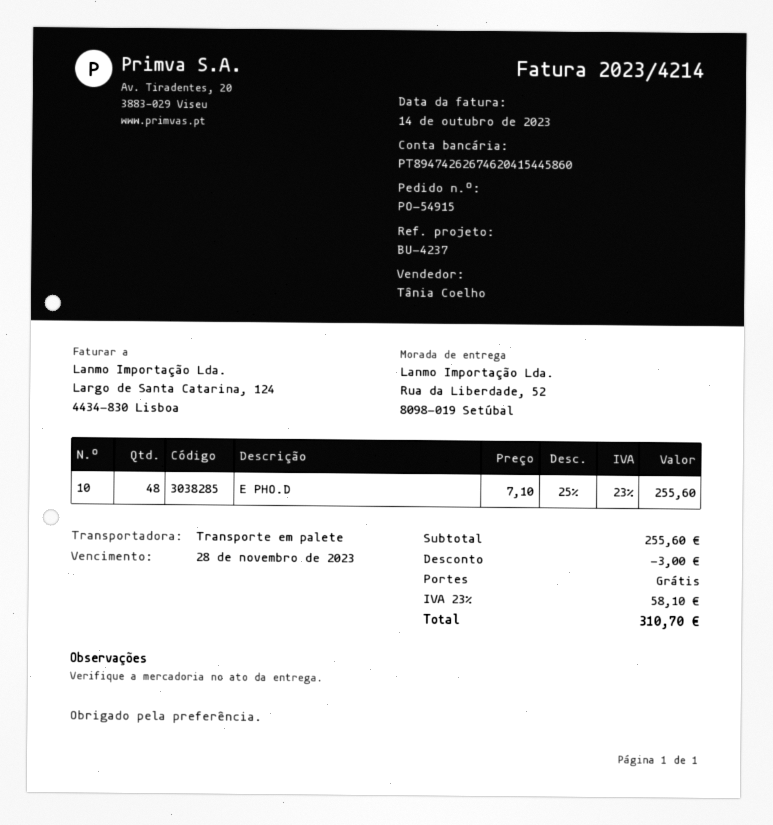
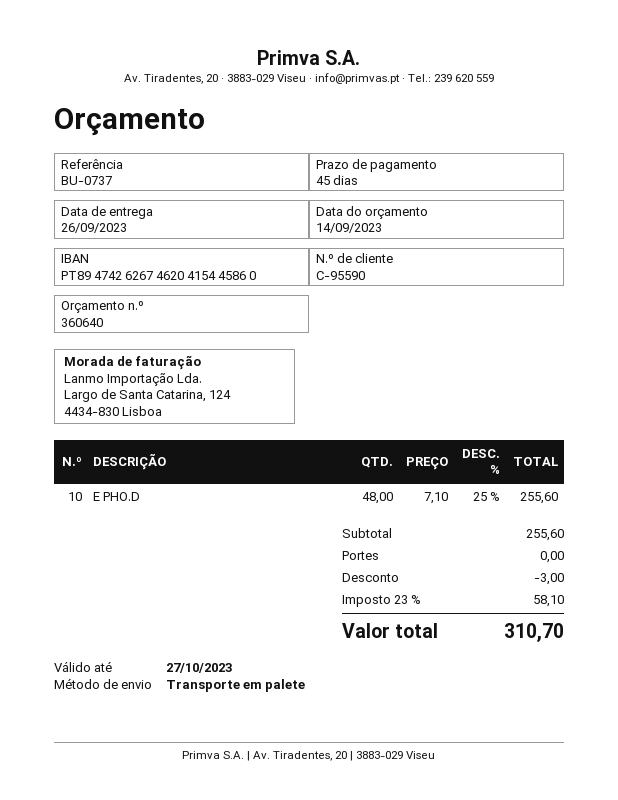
reference: BU-4237 -> BU-0737

